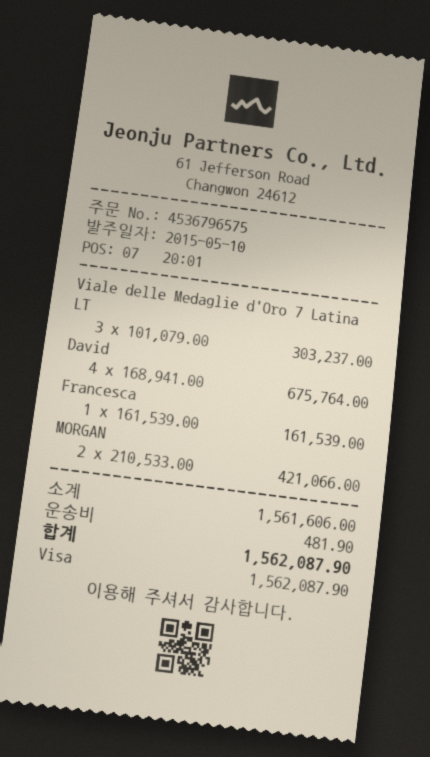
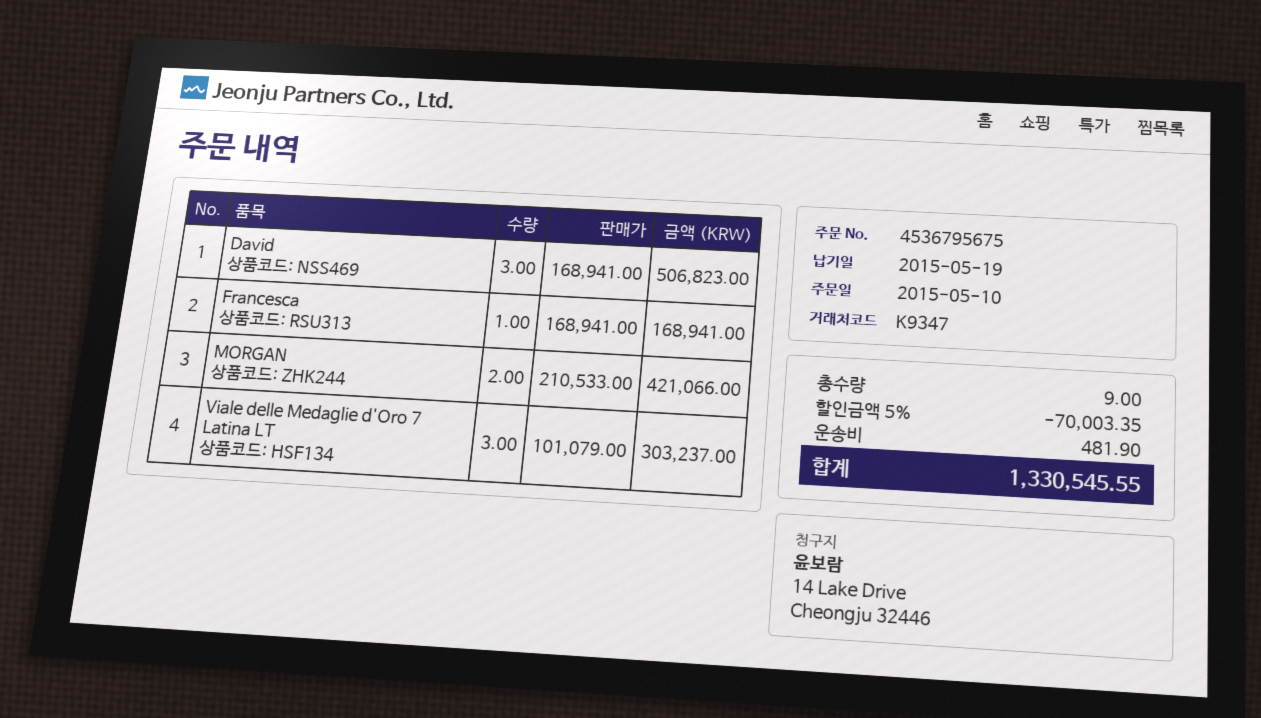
order number: 4536796575 -> 4536795675
David: 4 x 168941.00 = 675764.00 -> 3 x 168941.00 = 506823.00
Francesca: 1 x 161539.00 = 161539.00 -> 1 x 168941.00 = 168941.00
discount: none -> 5% = 70003.35
total: 1562087.90 -> 1330545.55

